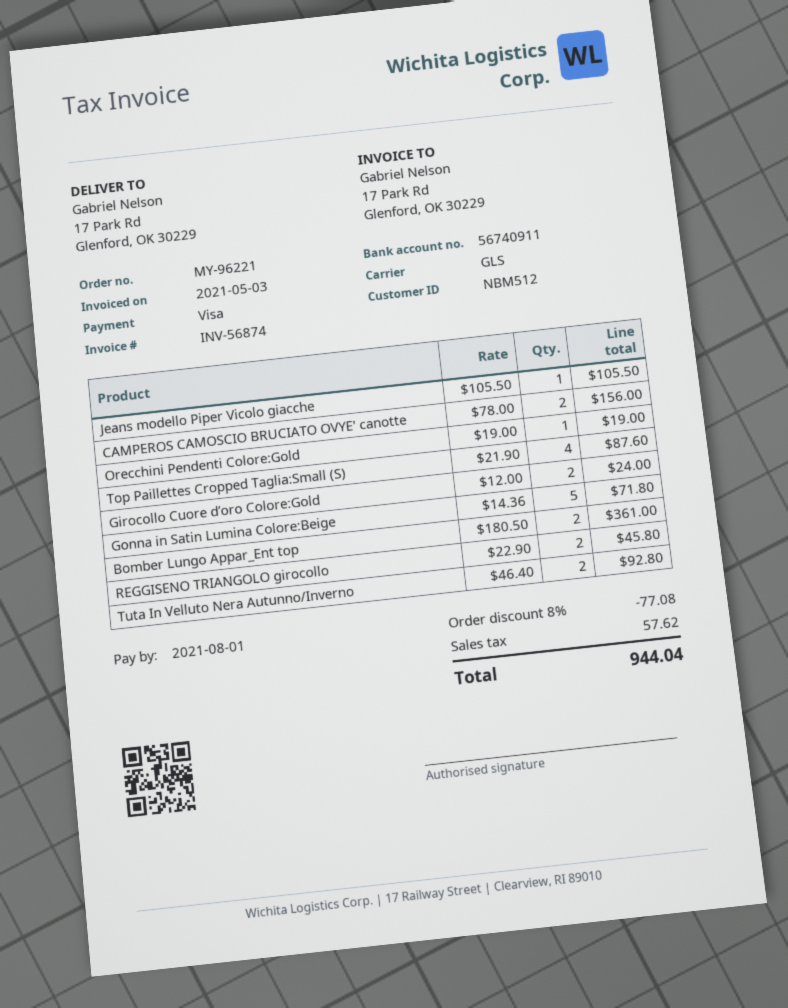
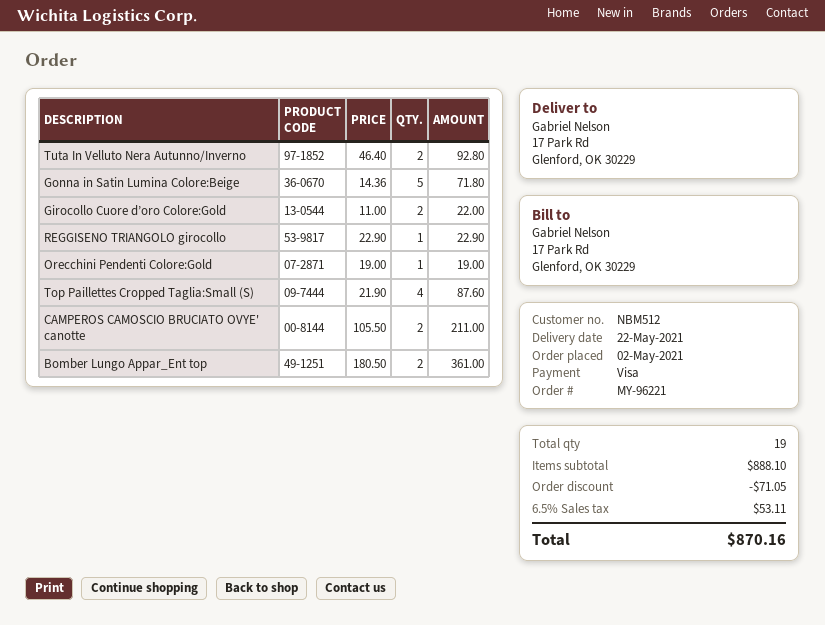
Jeans modello Piper Vicolo giacche: 1 x 105.50 = 105.50 -> none
CAMPEROS CAMOSCIO BRUCIATO OVYE' canotte: 2 x 78.00 = 156.00 -> 2 x 105.50 = 211.00
Girocollo Cuore d’oro Colore:Gold: 2 x 12.00 = 24.00 -> 2 x 11.00 = 22.00
REGGISENO TRIANGOLO girocollo: 2 x 22.90 = 45.80 -> 1 x 22.90 = 22.90
discount: 77.08 -> 71.05
tax: 57.62 -> 53.11
total: 944.04 -> 870.16

